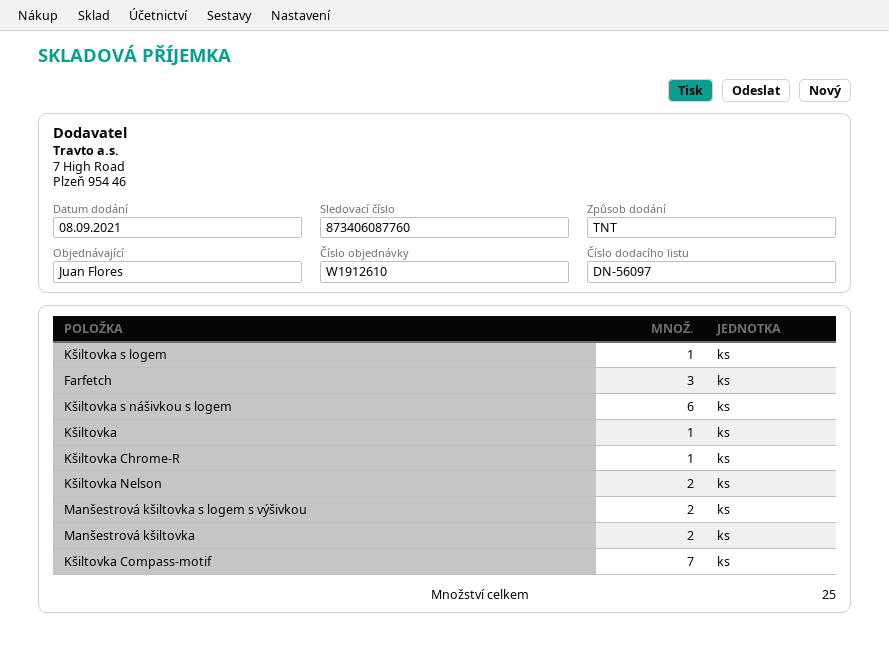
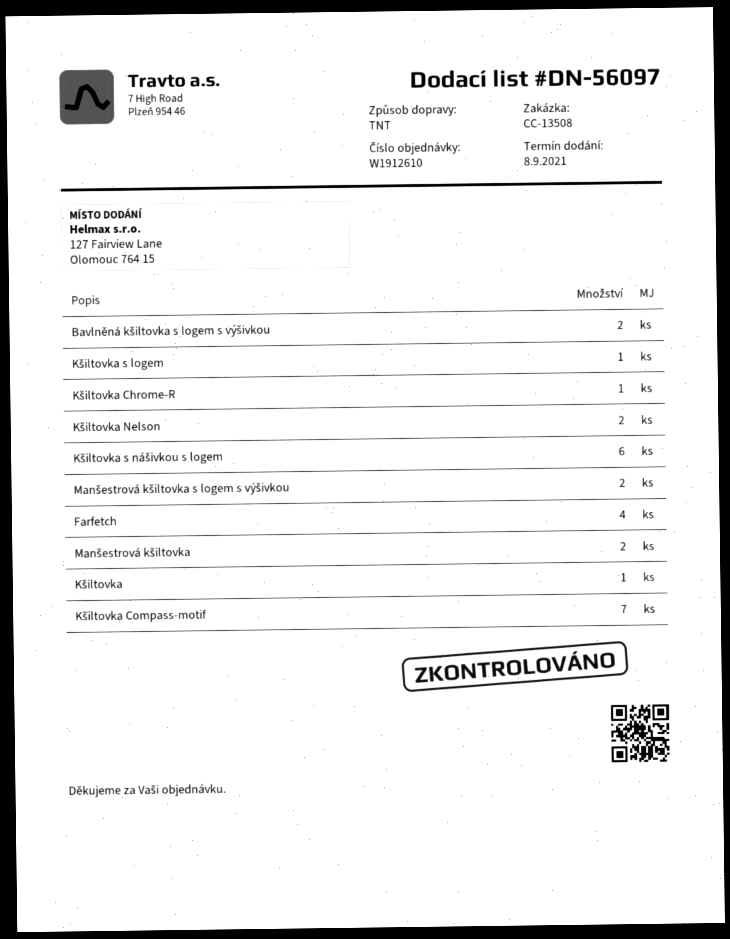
Farfetch: 3 -> 4
Bavlněná kšiltovka s logem s výšivkou: none -> 2

